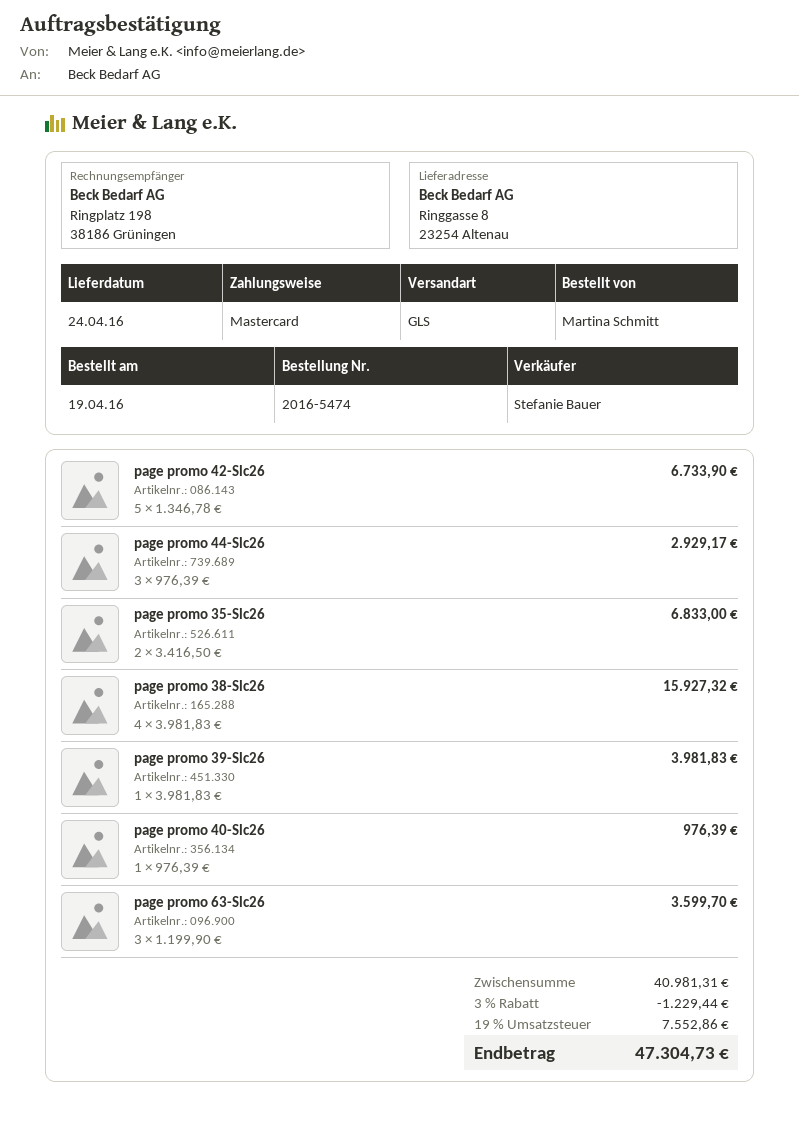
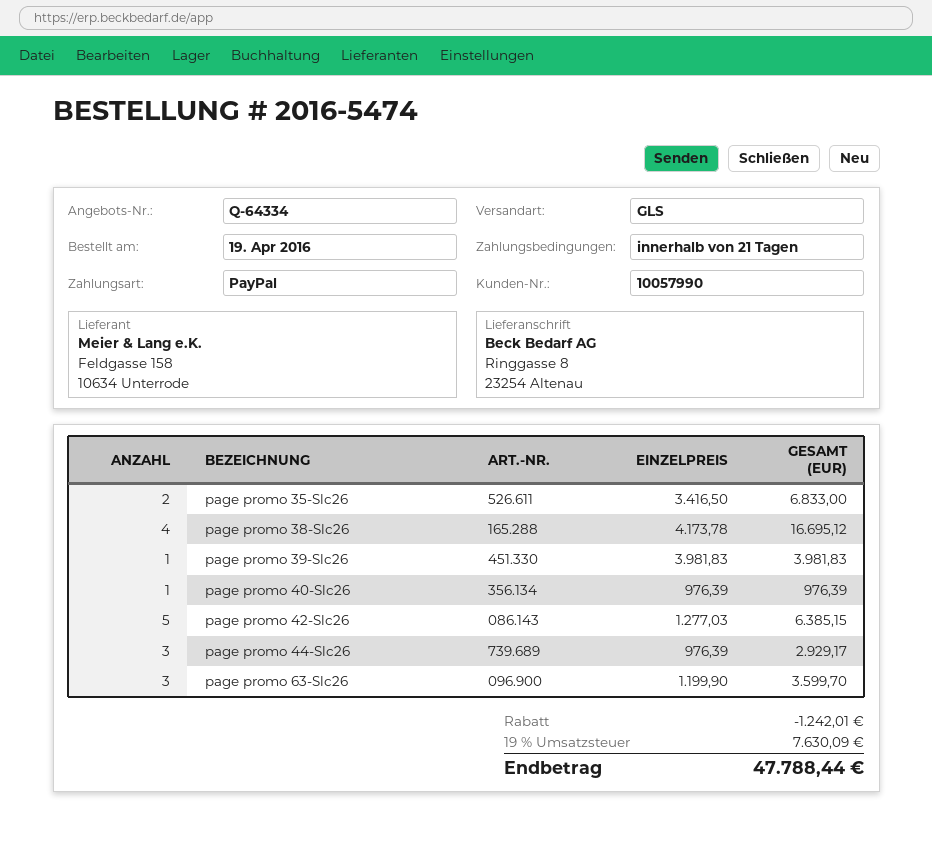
payment method: Mastercard -> PayPal
page promo 42-Slc26: 5 x 1346.78 = 6733.90 -> 5 x 1277.03 = 6385.15
page promo 38-Slc26: 4 x 3981.83 = 15927.32 -> 4 x 4173.78 = 16695.12
discount: 1229.44 -> 1242.01
tax: 19% = 7552.86 -> 19% = 7630.09
total: 47304.73 -> 47788.44

